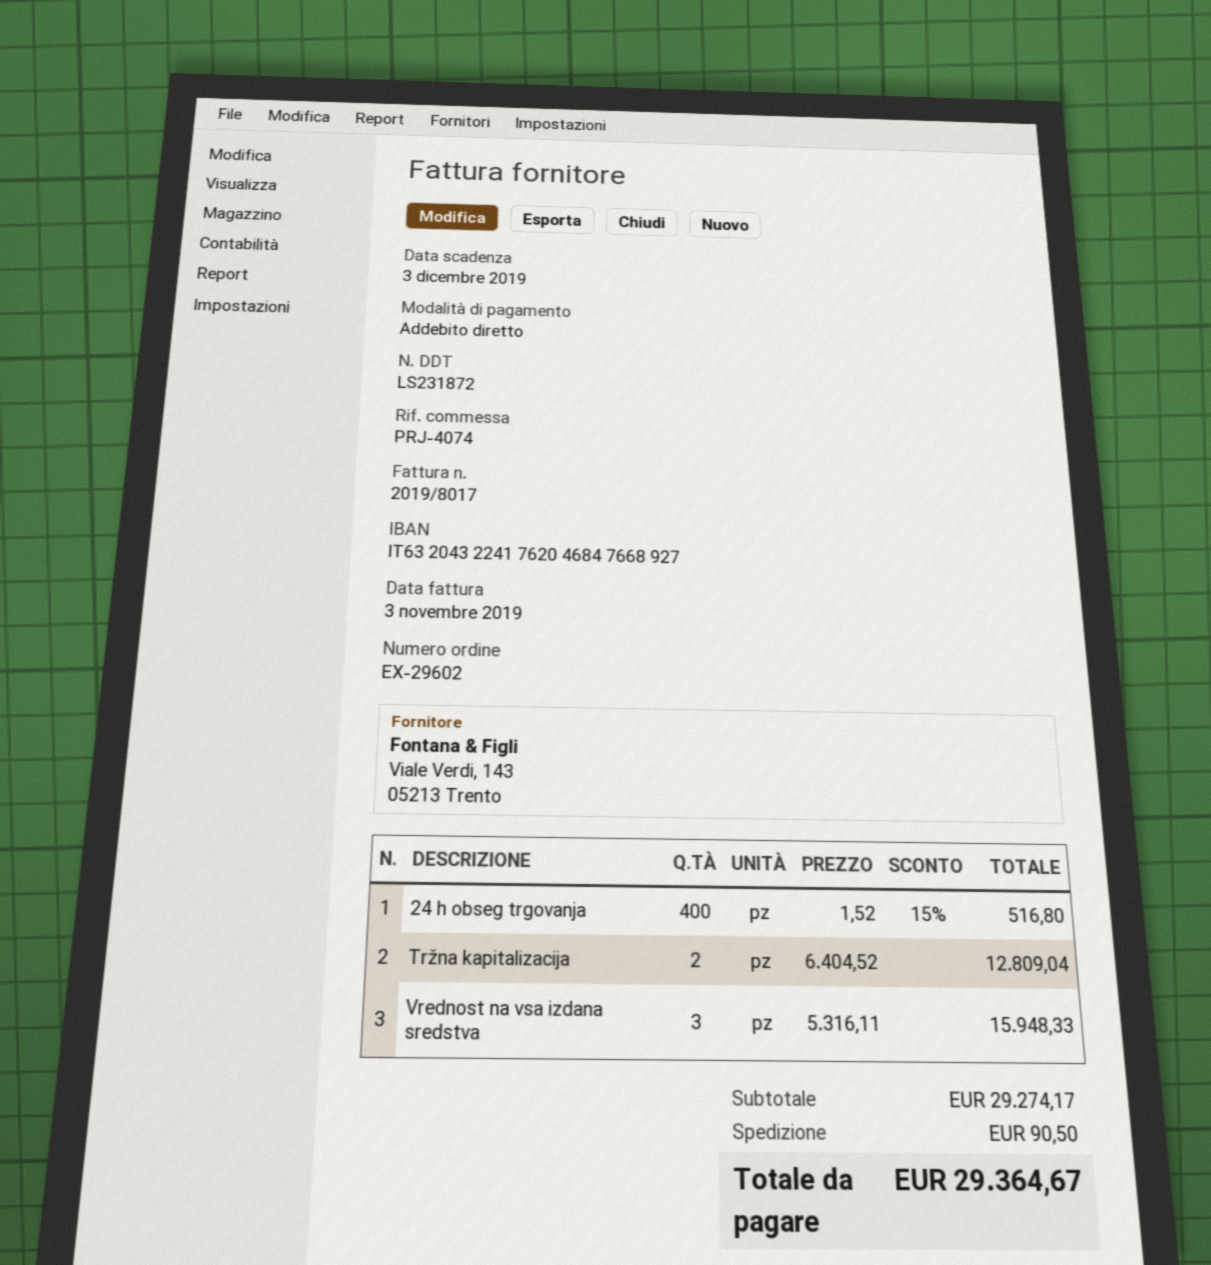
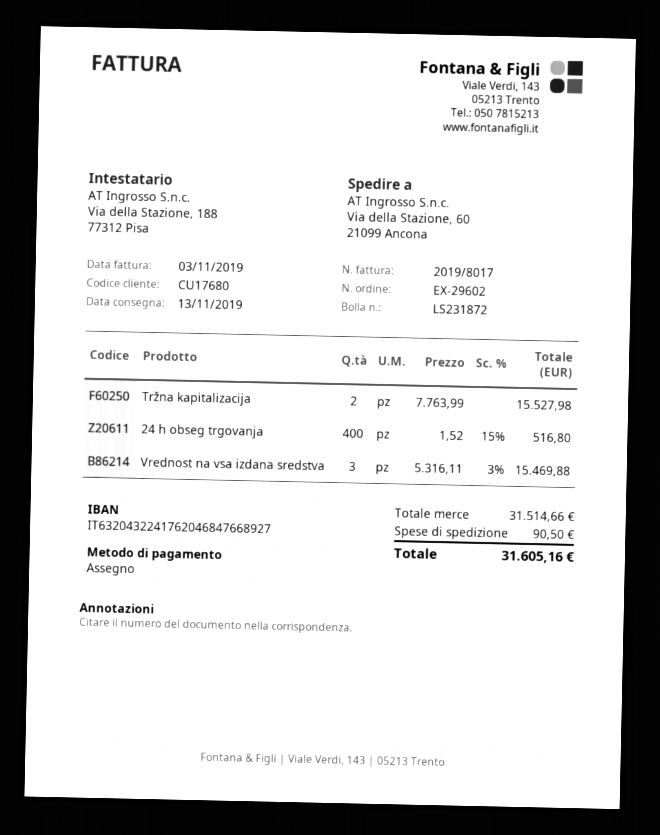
payment method: direct debit -> cheque
Tržna kapitalizacija: 2 x 6404.52 = 12809.04 -> 2 x 7763.99 = 15527.98
Vrednost na vsa izdana sredstva: 3 x 5316.11 = 15948.33 -> 3 x 5316.11 - 3% = 15469.88
subtotal: 29274.17 -> 31514.66
total: 29364.67 -> 31605.16

